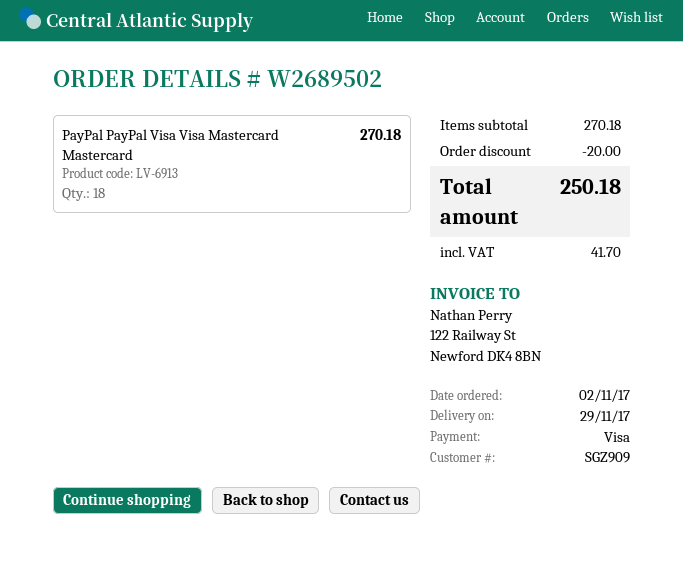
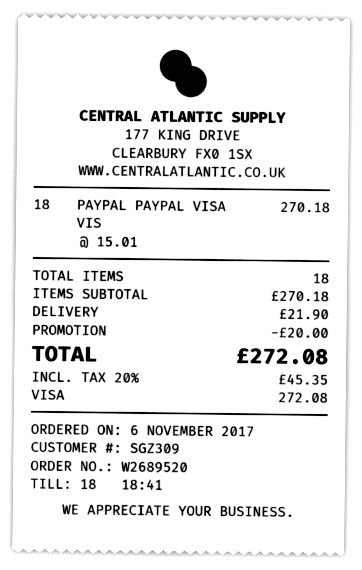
order number: W2689502 -> W2689520
order date: 2017-11-02 -> 2017-11-06
customer number: SGZ909 -> SGZ309
shipping: none -> 21.90
tax: 41.70 -> 45.35
total: 250.18 -> 272.08

